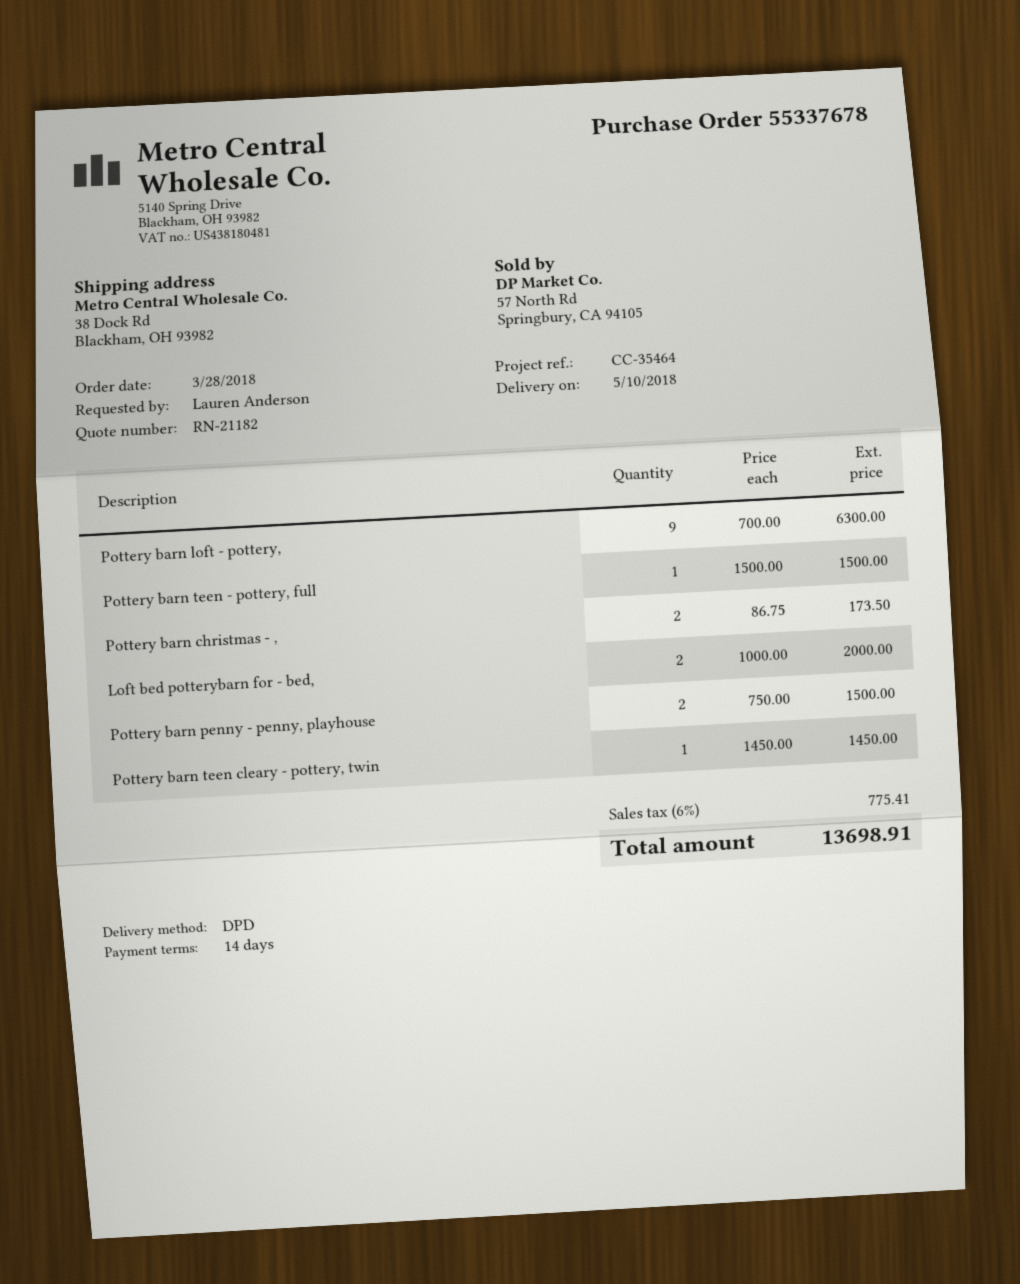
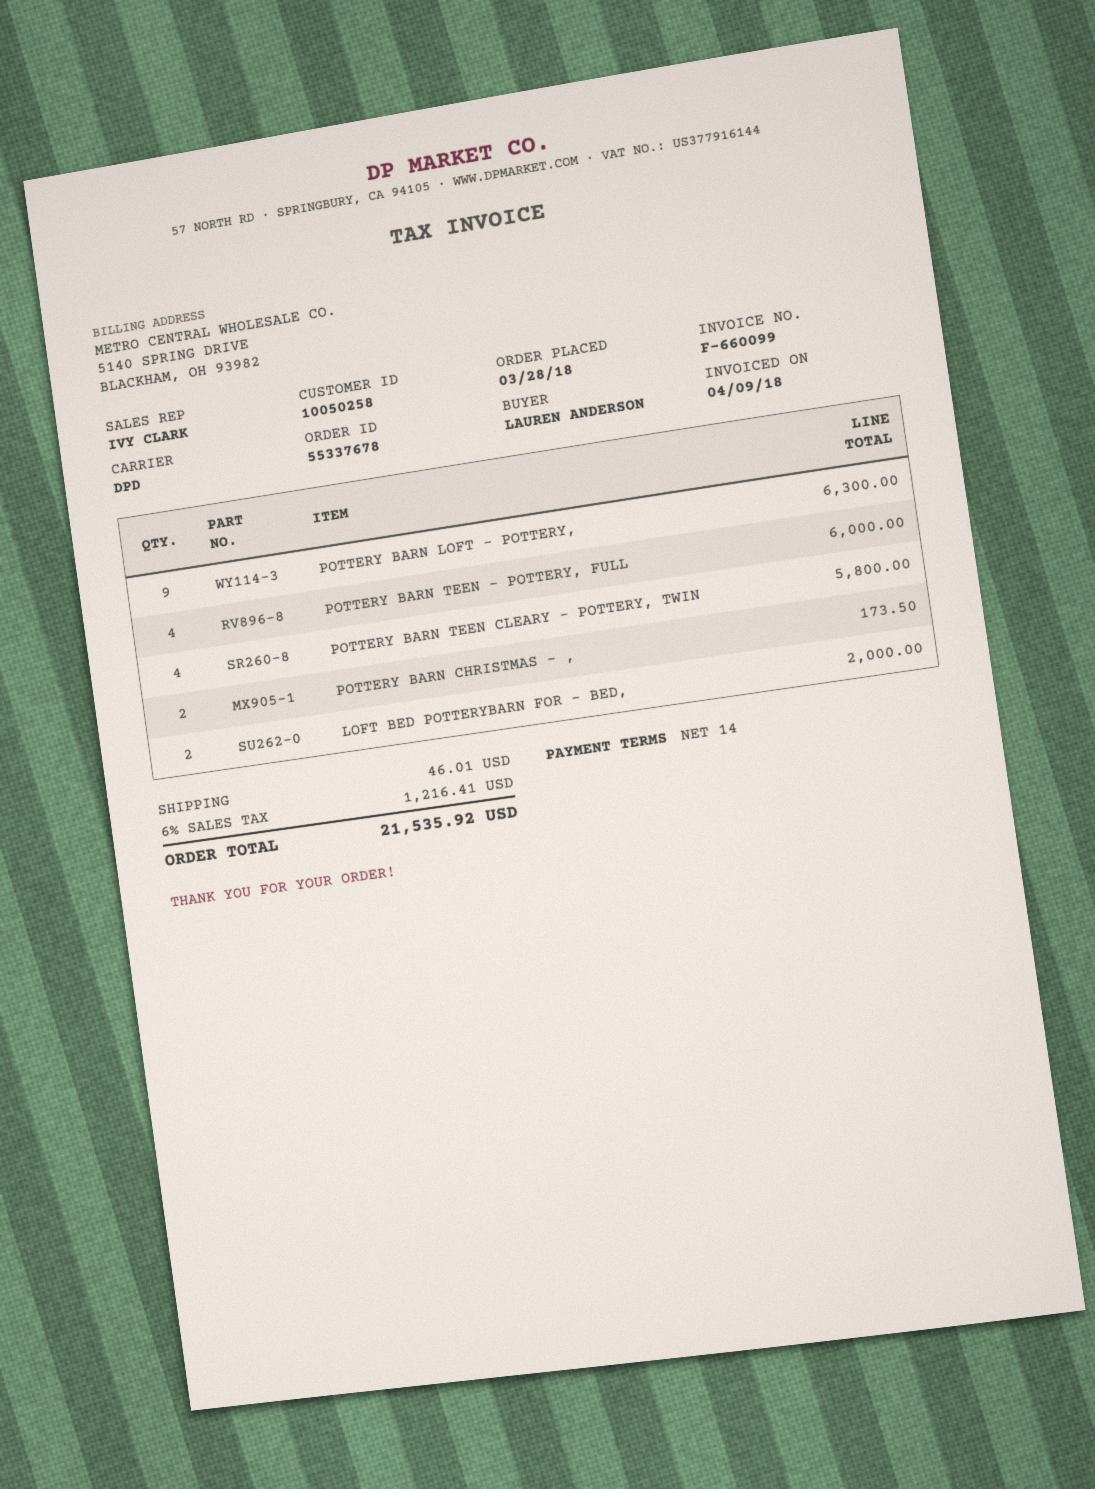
Pottery barn teen - pottery, full: 1 for 1500.00 -> 4 for 6000.00
Pottery barn penny - penny, playhouse: 2 for 1500.00 -> none
Pottery barn teen cleary - pottery, twin: 1 for 1450.00 -> 4 for 5800.00
shipping: none -> 46.01
tax: 6% = 775.41 -> 6% = 1216.41
total: 13698.91 -> 21535.92

